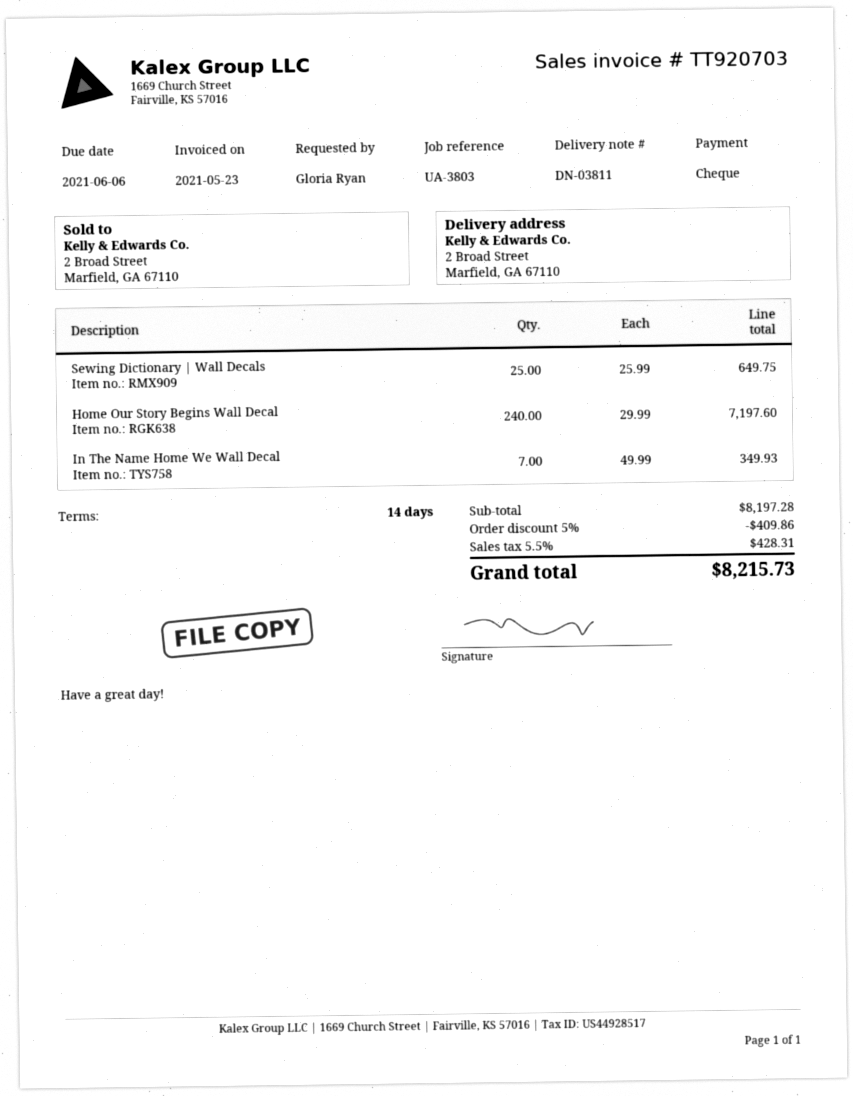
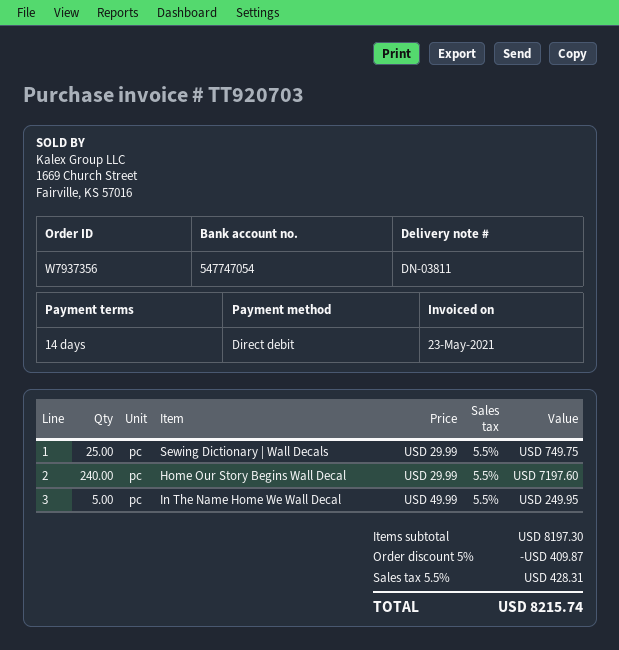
payment method: cheque -> direct debit
Sewing Dictionary | Wall Decals: 25 x 25.99 = 649.75 -> 25 x 29.99 = 749.75
In The Name Home We Wall Decal: 7 x 49.99 = 349.93 -> 5 x 49.99 = 249.95
subtotal: 8197.28 -> 8197.30
discount: 5% = 409.86 -> 5% = 409.87
total: 8215.73 -> 8215.74

